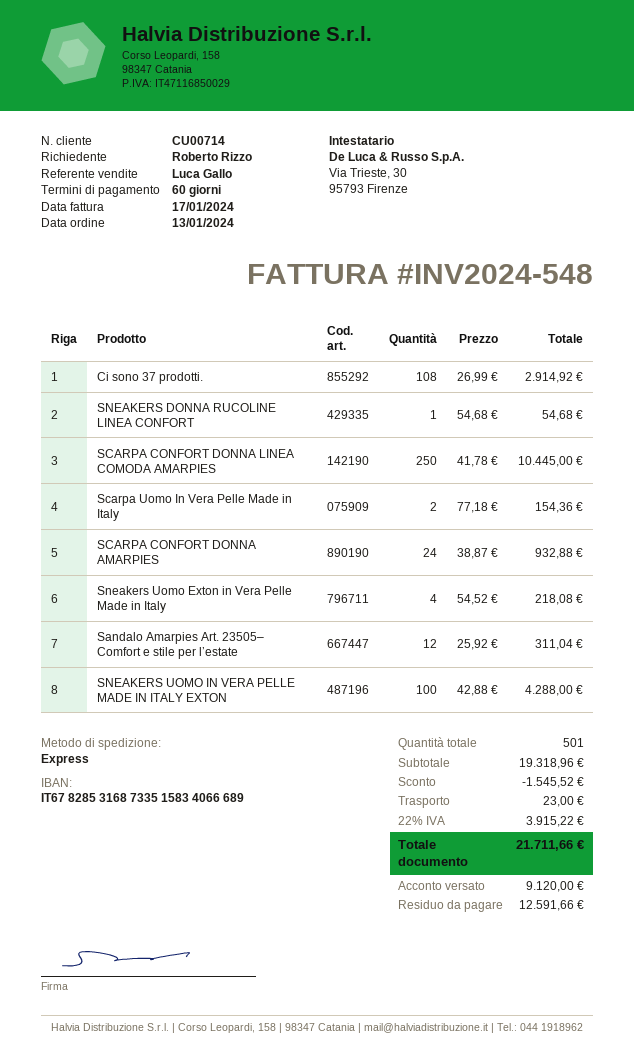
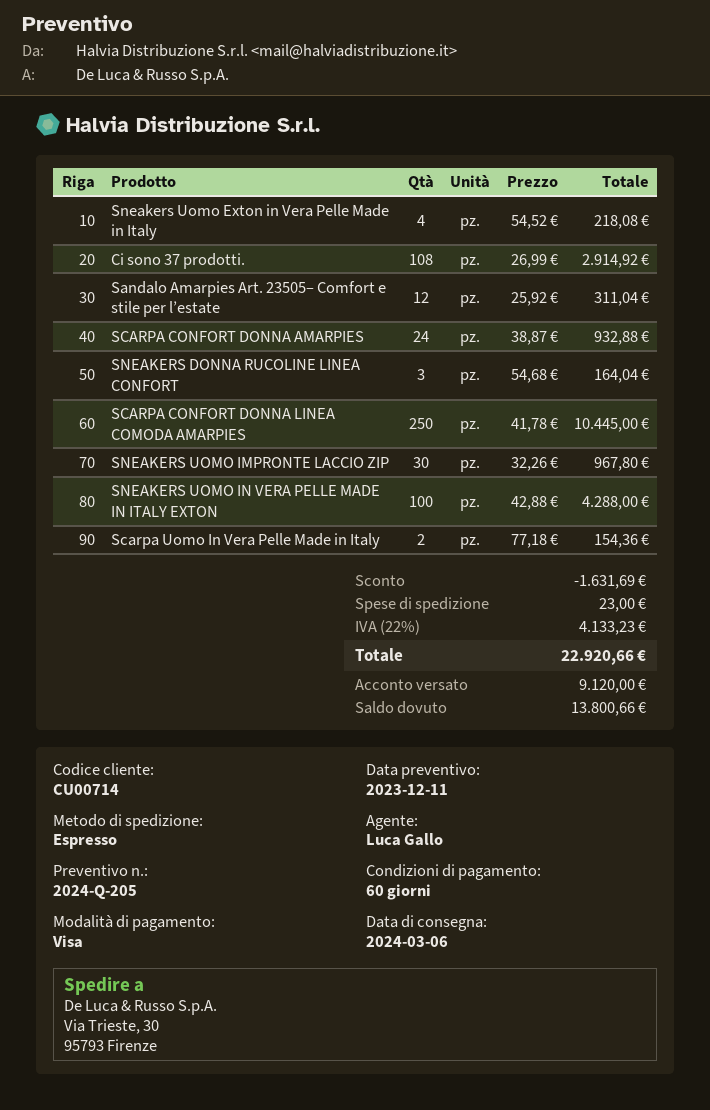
SNEAKERS DONNA RUCOLINE LINEA CONFORT: 1 x 54.68 = 54.68 -> 3 x 54.68 = 164.04
SNEAKERS UOMO IMPRONTE LACCIO ZIP: none -> 30 x 32.26 = 967.80
discount: 1545.52 -> 1631.69
tax: 22% = 3915.22 -> 22% = 4133.23
total: 21711.66 -> 22920.66
balance: 12591.66 -> 13800.66

